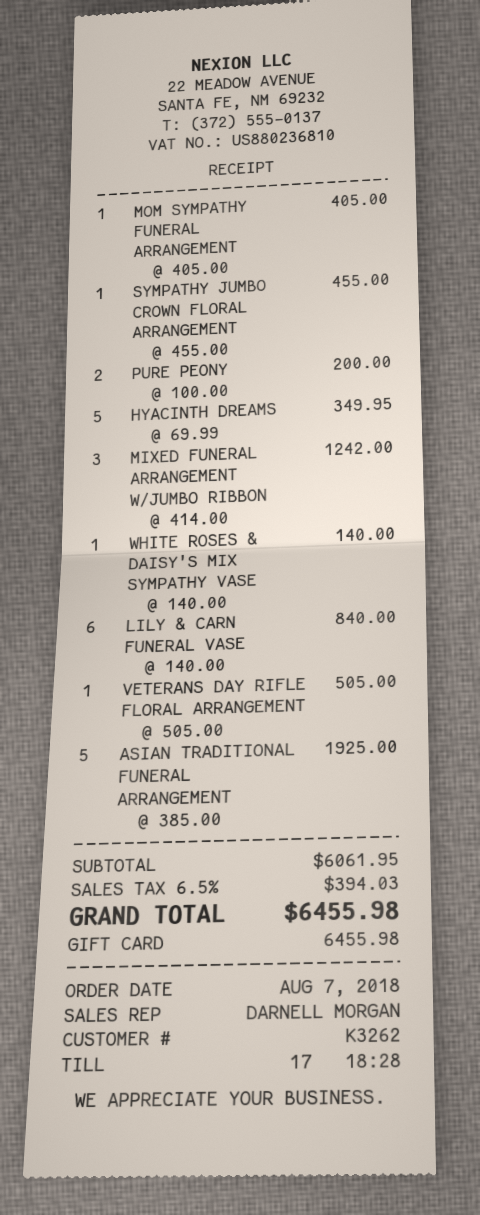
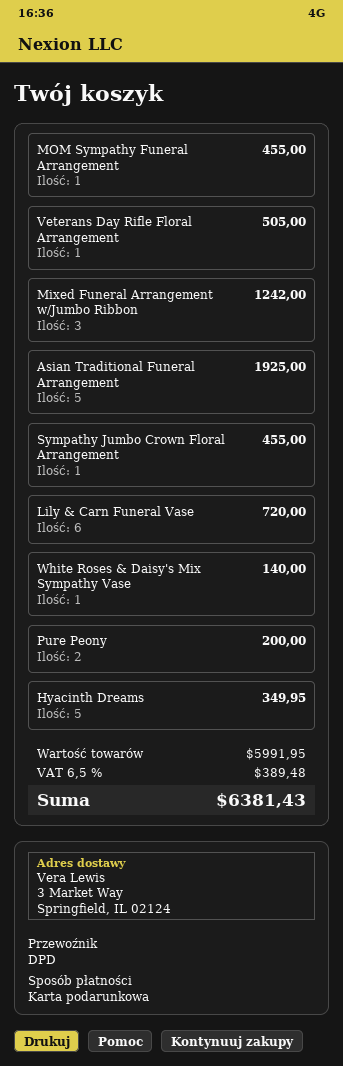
MOM SYMPATHY FUNERAL ARRANGEMENT: 1 for 405.00 -> 1 for 455.00
LILY & CARN FUNERAL VASE: 6 for 840.00 -> 6 for 720.00
subtotal: 6061.95 -> 5991.95
tax: 6.5% = 394.03 -> 6.5% = 389.48
total: 6455.98 -> 6381.43

